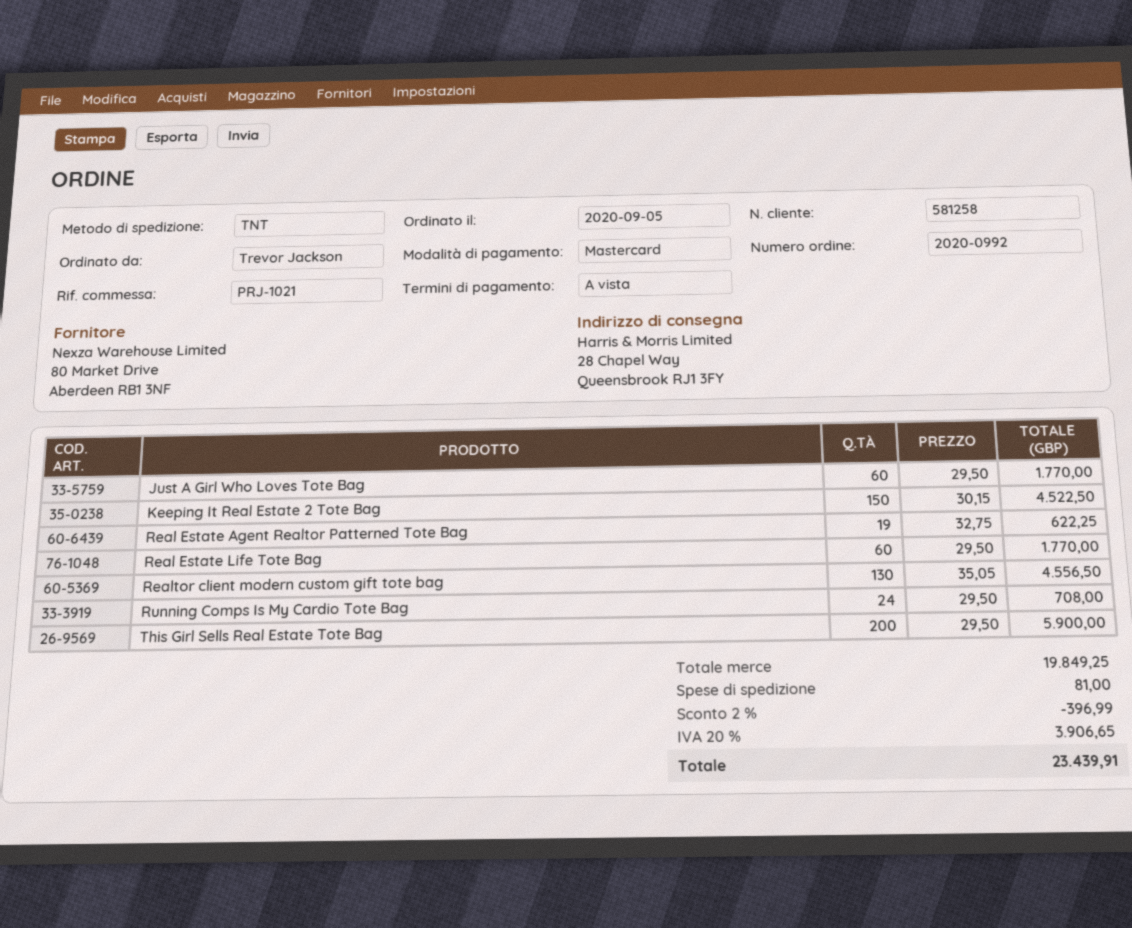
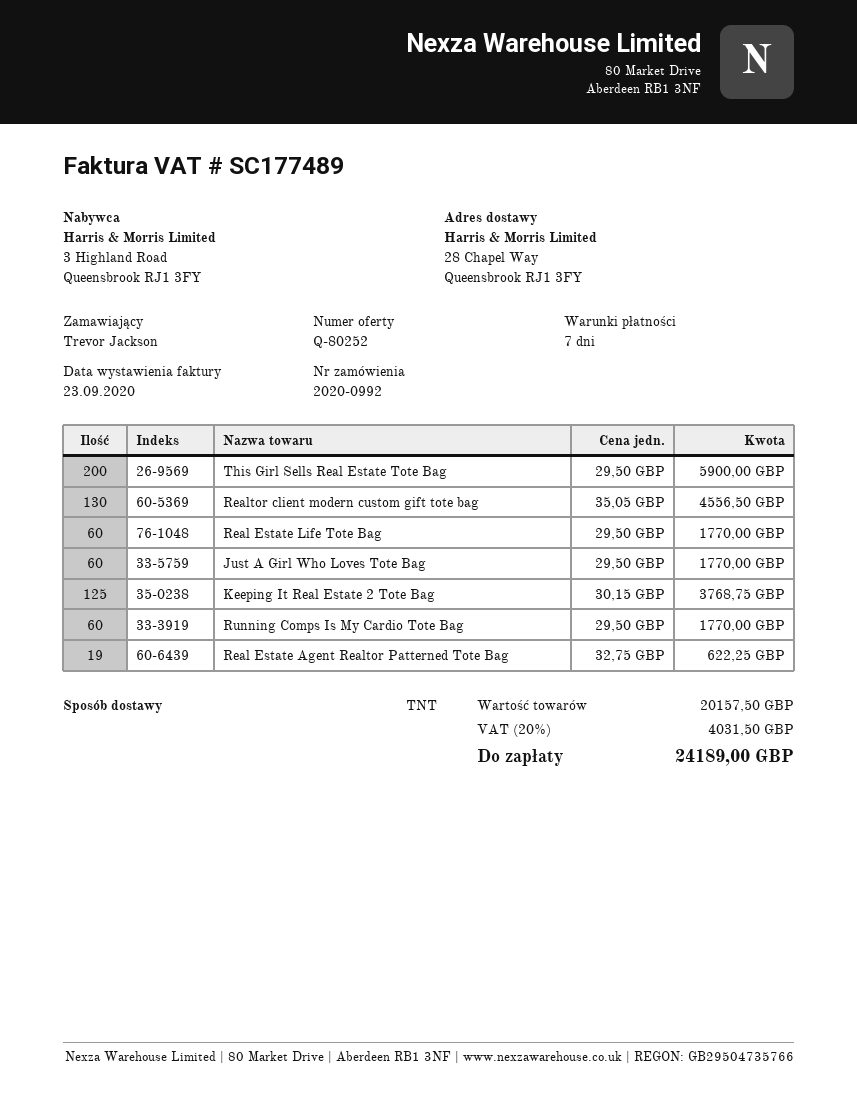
payment terms: on receipt -> 7 days
Keeping It Real Estate 2 Tote Bag: 150 x 30.15 = 4522.50 -> 125 x 30.15 = 3768.75
Running Comps Is My Cardio Tote Bag: 24 x 29.50 = 708.00 -> 60 x 29.50 = 1770.00
subtotal: 19849.25 -> 20157.50
discount: 2% = 396.99 -> none
shipping: 81.00 -> none
tax: 20% = 3906.65 -> 20% = 4031.50
total: 23439.91 -> 24189.00

